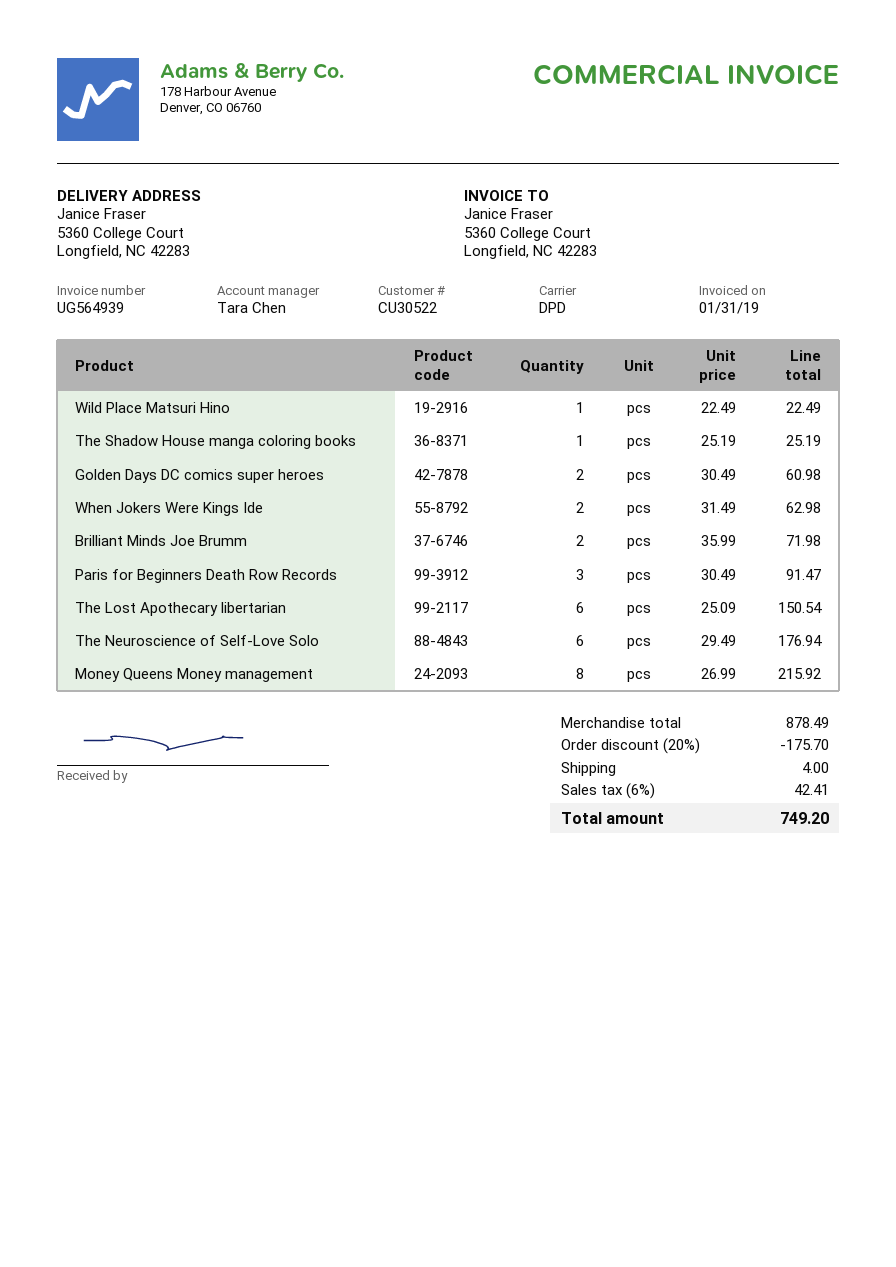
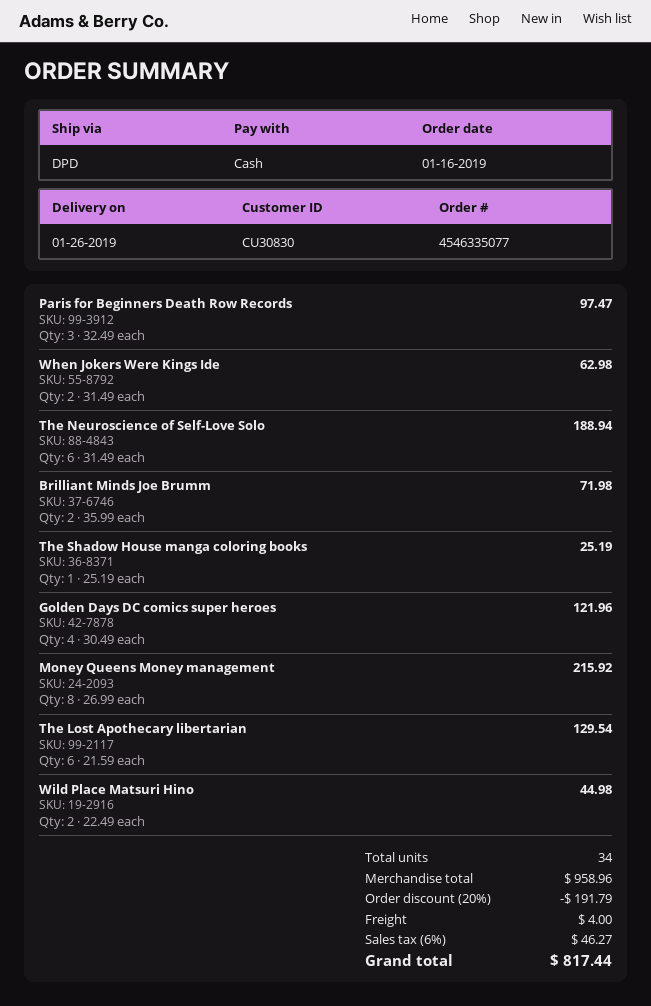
customer number: CU30522 -> CU30830
Wild Place Matsuri Hino: 1 x 22.49 = 22.49 -> 2 x 22.49 = 44.98
Golden Days DC comics super heroes: 2 x 30.49 = 60.98 -> 4 x 30.49 = 121.96
Paris for Beginners Death Row Records: 3 x 30.49 = 91.47 -> 3 x 32.49 = 97.47
The Lost Apothecary libertarian: 6 x 25.09 = 150.54 -> 6 x 21.59 = 129.54
The Neuroscience of Self-Love Solo: 6 x 29.49 = 176.94 -> 6 x 31.49 = 188.94
subtotal: 878.49 -> 958.96
discount: 20% = 175.70 -> 20% = 191.79
tax: 6% = 42.41 -> 6% = 46.27
total: 749.20 -> 817.44

